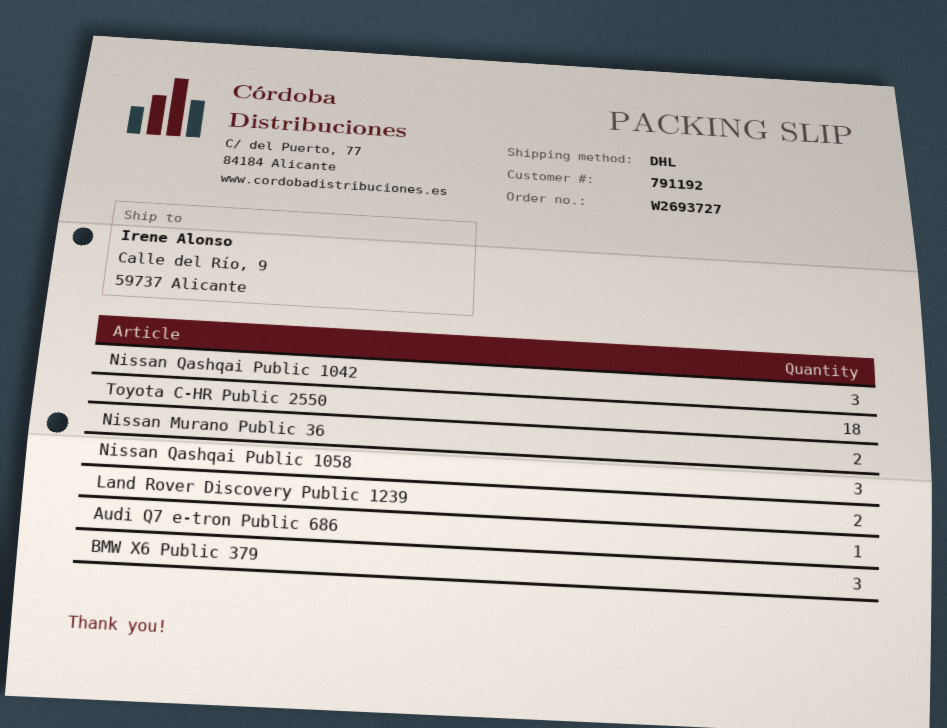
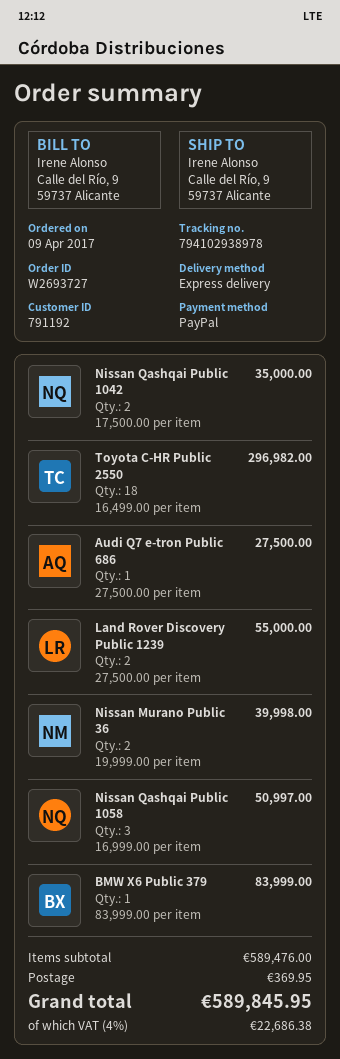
shipping method: DHL -> express
Nissan Qashqai Public 1042: 3 -> 2
BMW X6 Public 379: 3 -> 1

